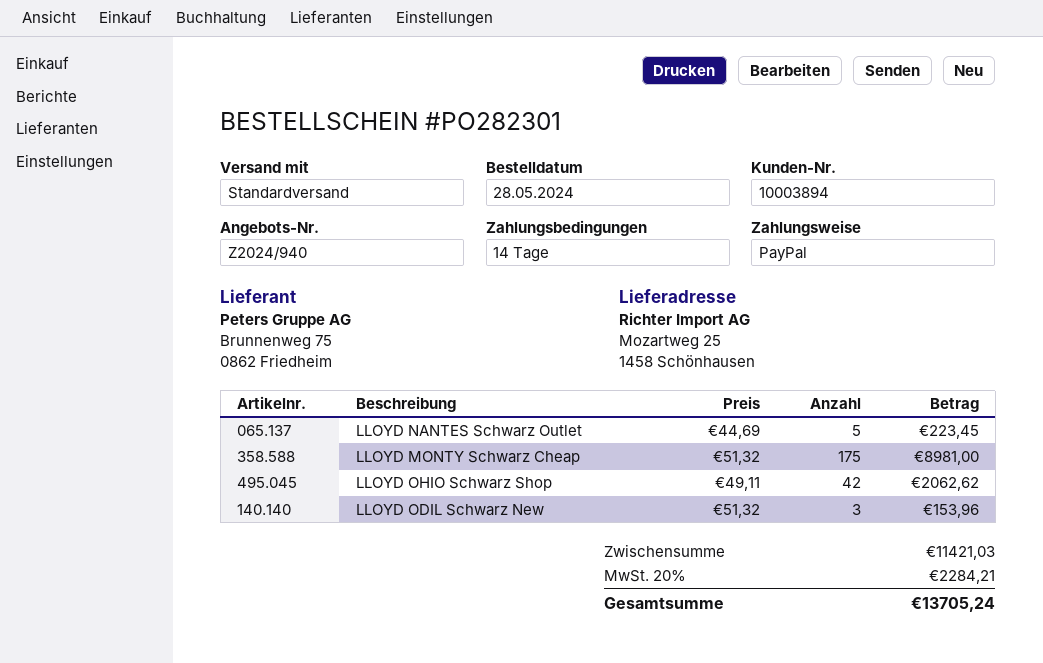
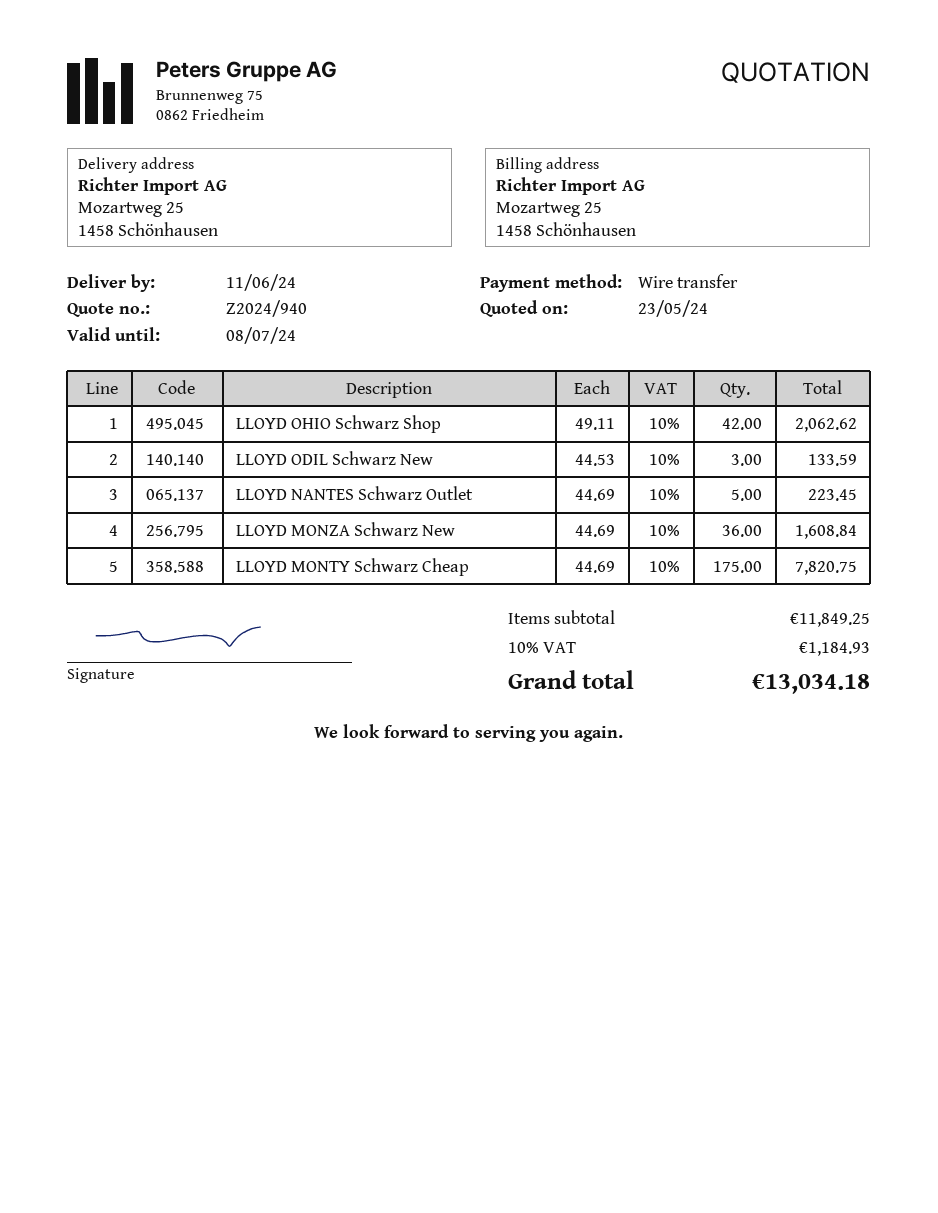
payment method: PayPal -> bank transfer
LLOYD MONTY Schwarz Cheap: 175 x 51.32 = 8981.00 -> 175 x 44.69 = 7820.75
LLOYD ODIL Schwarz New: 3 x 51.32 = 153.96 -> 3 x 44.53 = 133.59
LLOYD MONZA Schwarz New: none -> 36 x 44.69 = 1608.84
subtotal: 11421.03 -> 11849.25
tax: 20% = 2284.21 -> 10% = 1184.93
total: 13705.24 -> 13034.18

